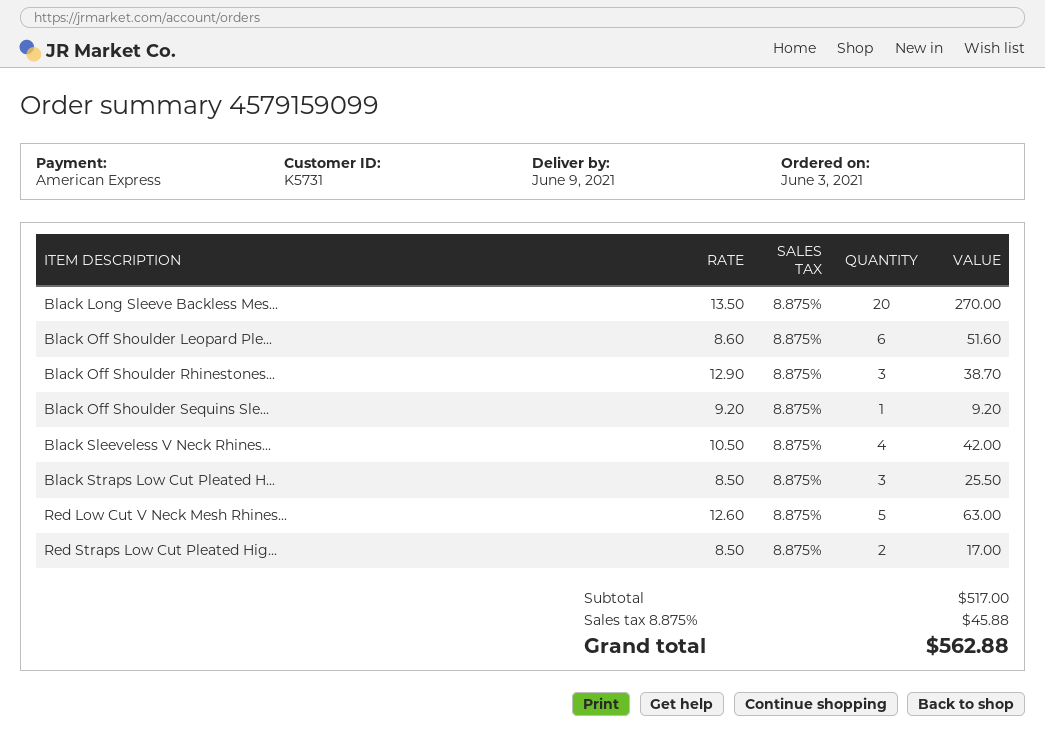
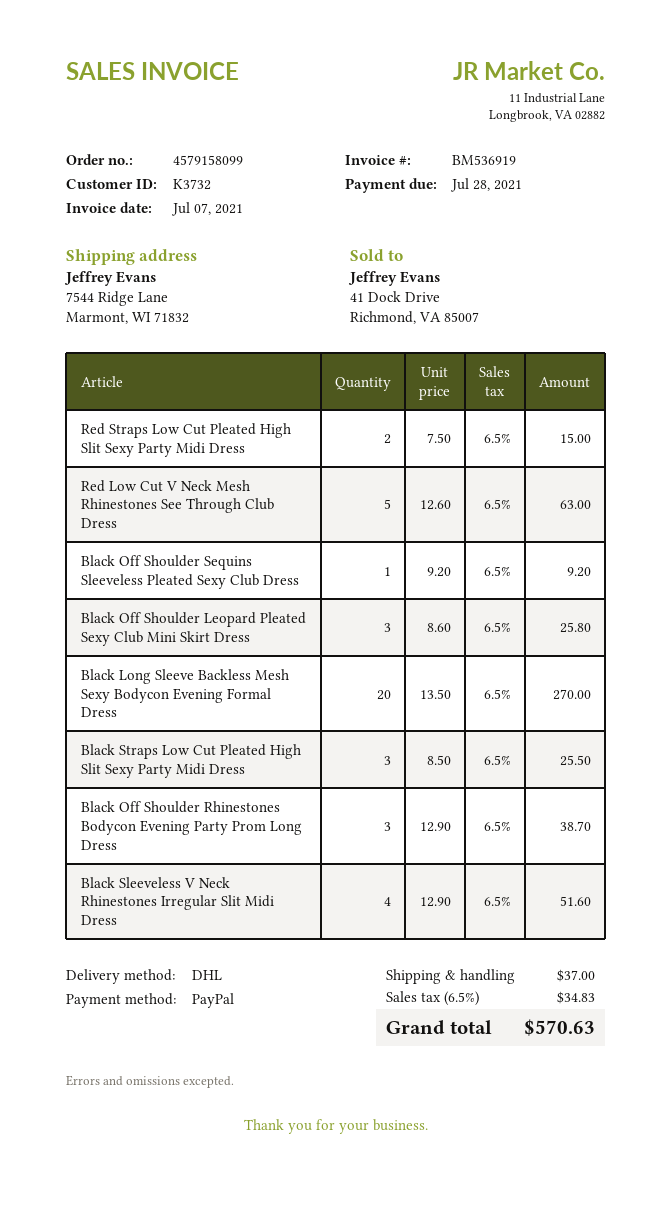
order number: 4579159099 -> 4579158099
customer number: K5731 -> K3732
payment method: American Express -> PayPal
Black Off Shoulder Leopard Ple...: 6 x 8.60 = 51.60 -> 3 x 8.60 = 25.80
Black Sleeveless V Neck Rhines...: 4 x 10.50 = 42.00 -> 4 x 12.90 = 51.60
Red Straps Low Cut Pleated Hig...: 2 x 8.50 = 17.00 -> 2 x 7.50 = 15.00
shipping: none -> 37.00
tax: 8.875% = 45.88 -> 6.5% = 34.83
total: 562.88 -> 570.63

